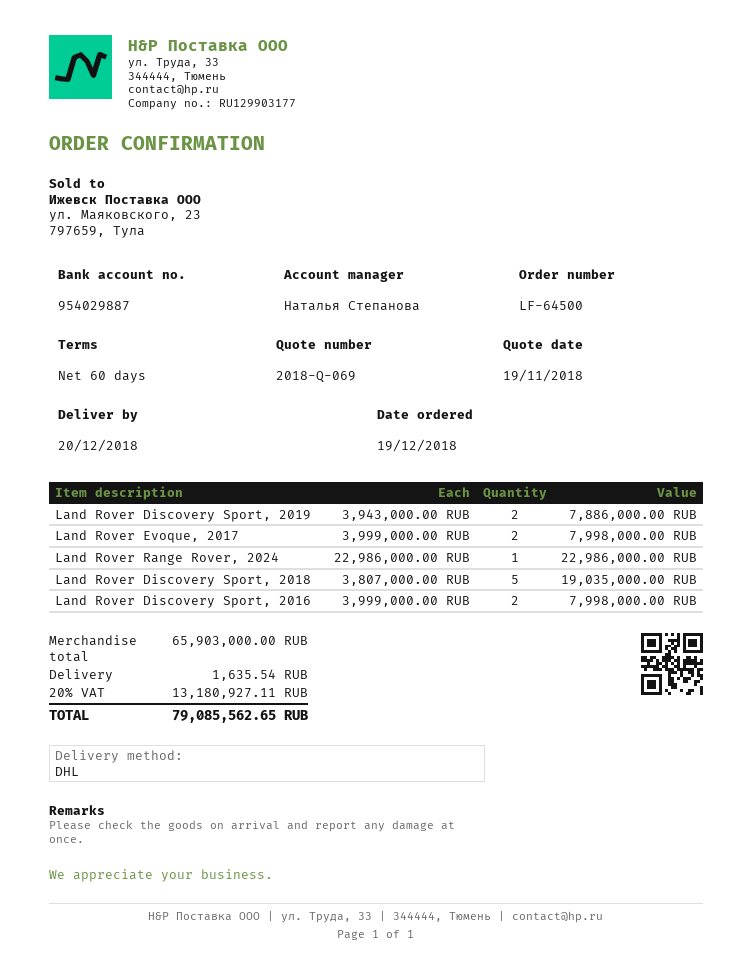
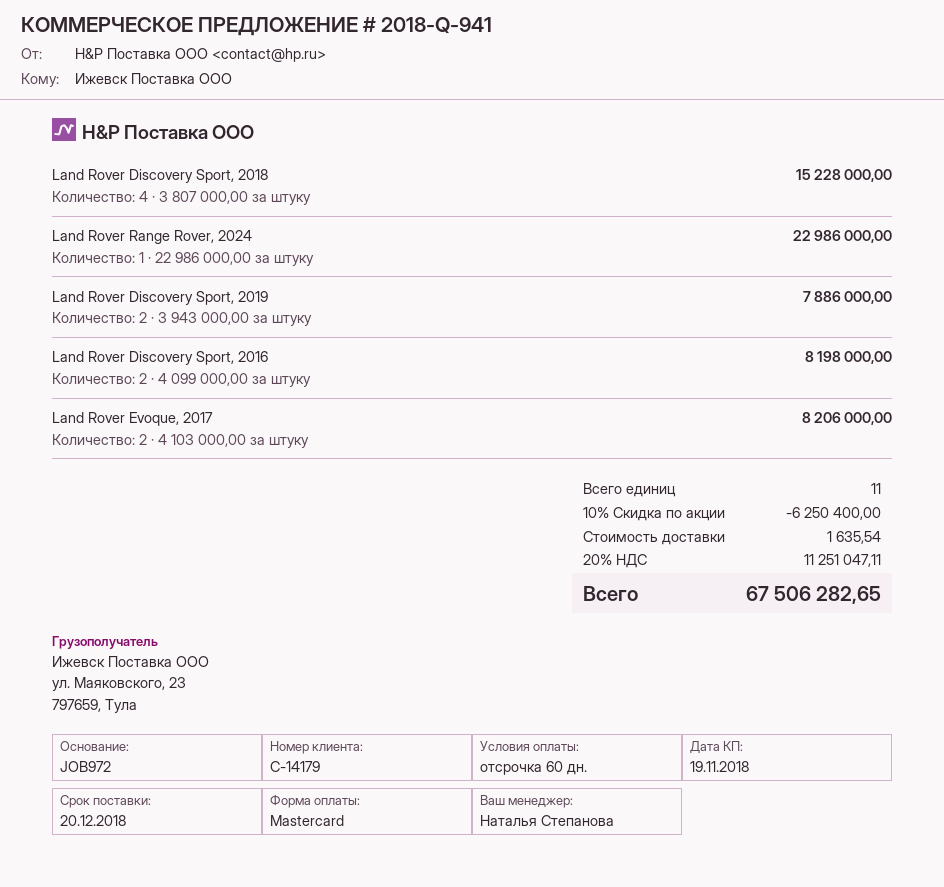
quote number: 2018-Q-069 -> 2018-Q-941
Land Rover Evoque, 2017: 2 x 3999000.00 = 7998000.00 -> 2 x 4103000.00 = 8206000.00
Land Rover Discovery Sport, 2018: 5 x 3807000.00 = 19035000.00 -> 4 x 3807000.00 = 15228000.00
Land Rover Discovery Sport, 2016: 2 x 3999000.00 = 7998000.00 -> 2 x 4099000.00 = 8198000.00
discount: none -> 10% = 6250400.00
tax: 20% = 13180927.11 -> 20% = 11251047.11
total: 79085562.65 -> 67506282.65

